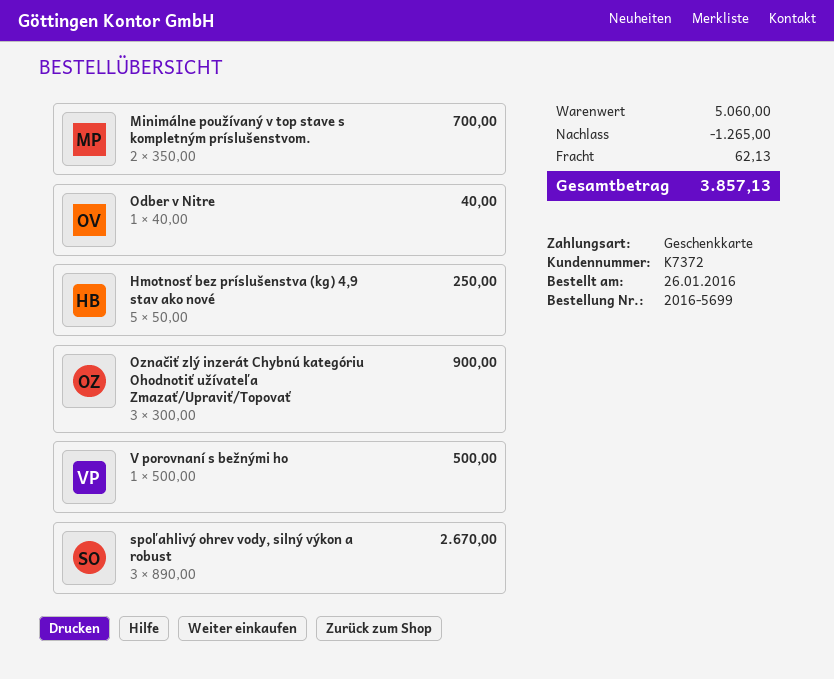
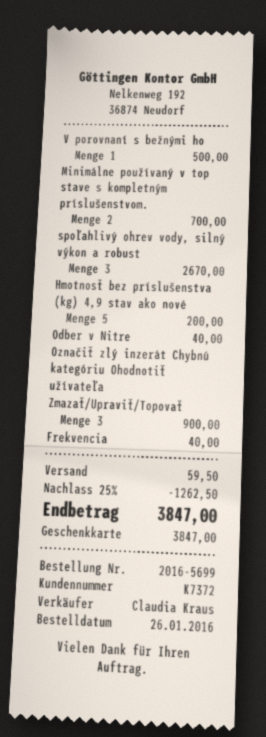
Hmotnosť bez príslušenstva (kg) 4,9 stav ako nové: 5 for 250.00 -> 5 for 200.00
Frekvencia: none -> 1 for 40.00
discount: 1265.00 -> 1262.50
shipping: 62.13 -> 59.50
total: 3857.13 -> 3847.00

